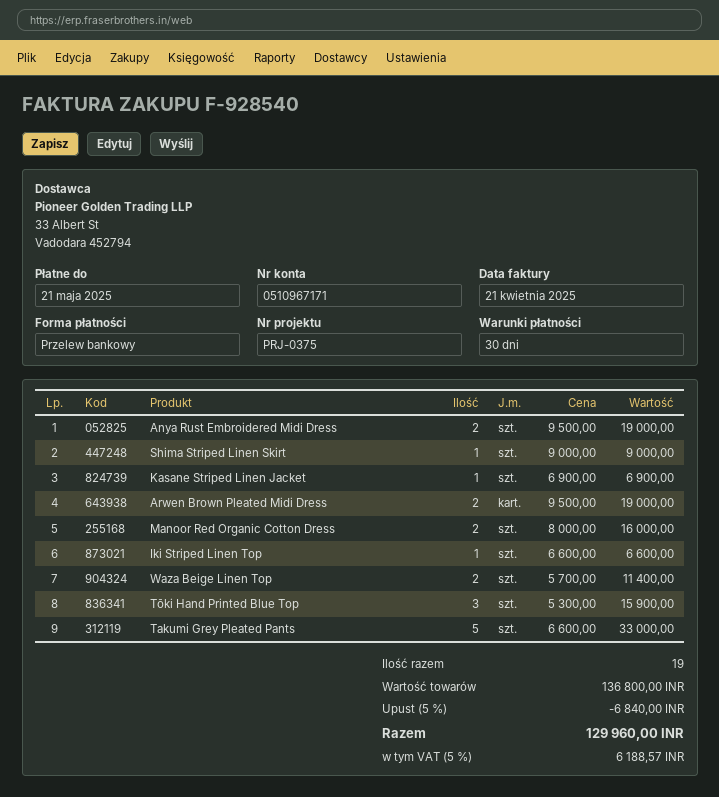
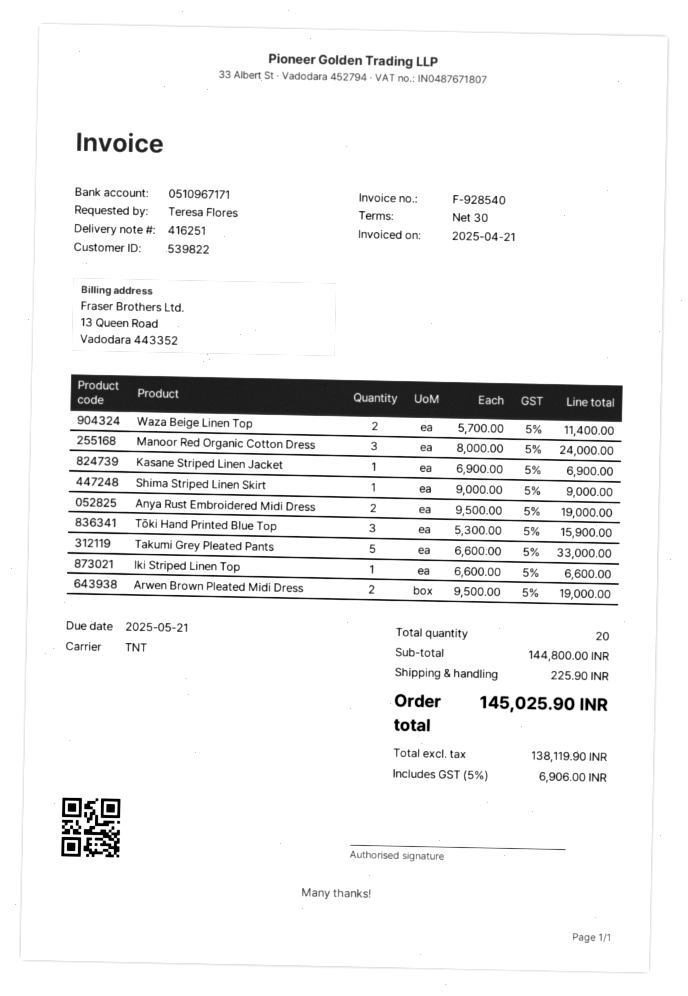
Manoor Red Organic Cotton Dress: 2 x 8000.00 = 16000.00 -> 3 x 8000.00 = 24000.00
total quantity: 19 -> 20
subtotal: 136800.00 -> 144800.00
discount: 5% = 6840.00 -> none
shipping: none -> 225.90
tax: 5% = 6188.57 -> 5% = 6906.00
total: 129960.00 -> 145025.90

